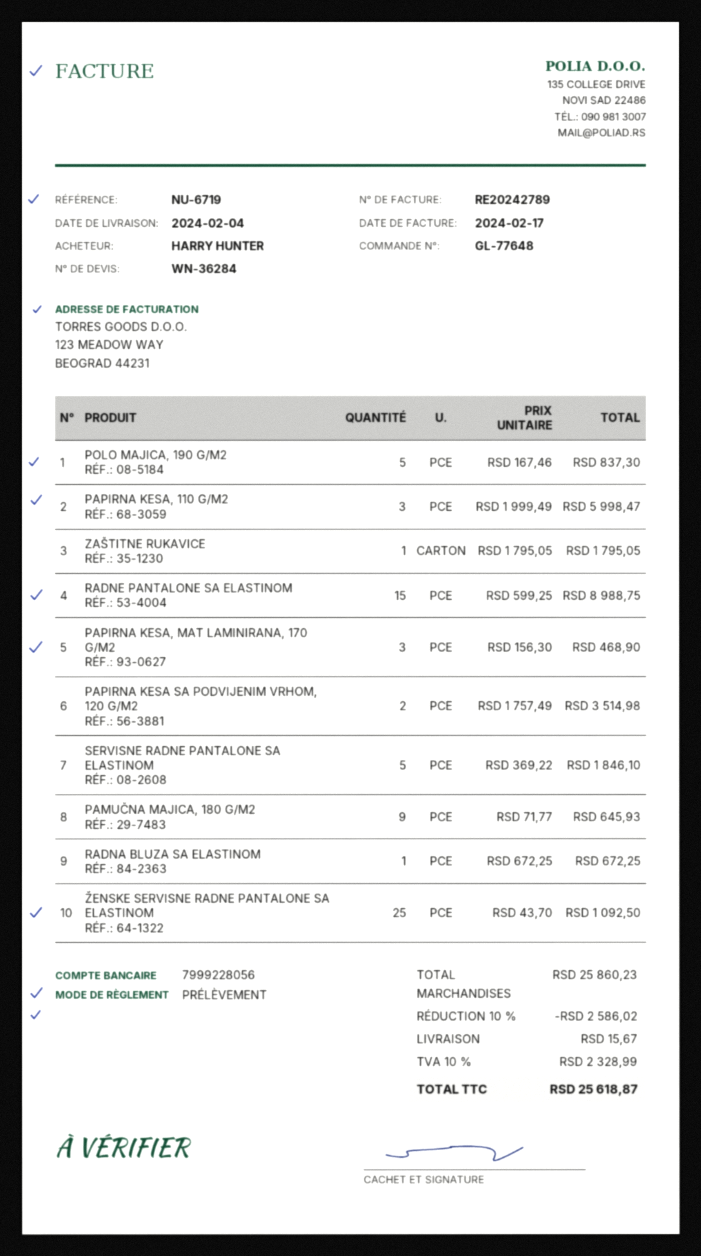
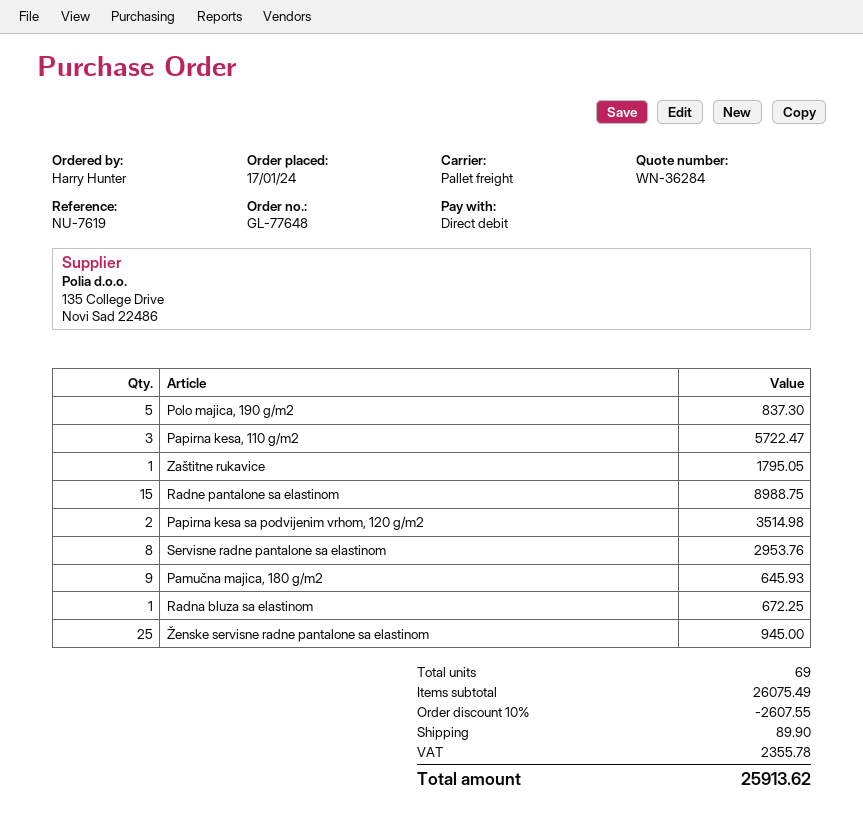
reference: NU-6719 -> NU-7619
PAPIRNA KESA, 110 G/M2: 3 for 5998.47 -> 3 for 5722.47
PAPIRNA KESA, MAT LAMINIRANA, 170 G/M2: 3 for 468.90 -> none
SERVISNE RADNE PANTALONE SA ELASTINOM: 5 for 1846.10 -> 8 for 2953.76
ŽENSKE SERVISNE RADNE PANTALONE SA ELASTINOM: 25 for 1092.50 -> 25 for 945.00
subtotal: 25860.23 -> 26075.49
discount: 10% = 2586.02 -> 10% = 2607.55
shipping: 15.67 -> 89.90
tax: 2328.99 -> 2355.78
total: 25618.87 -> 25913.62

